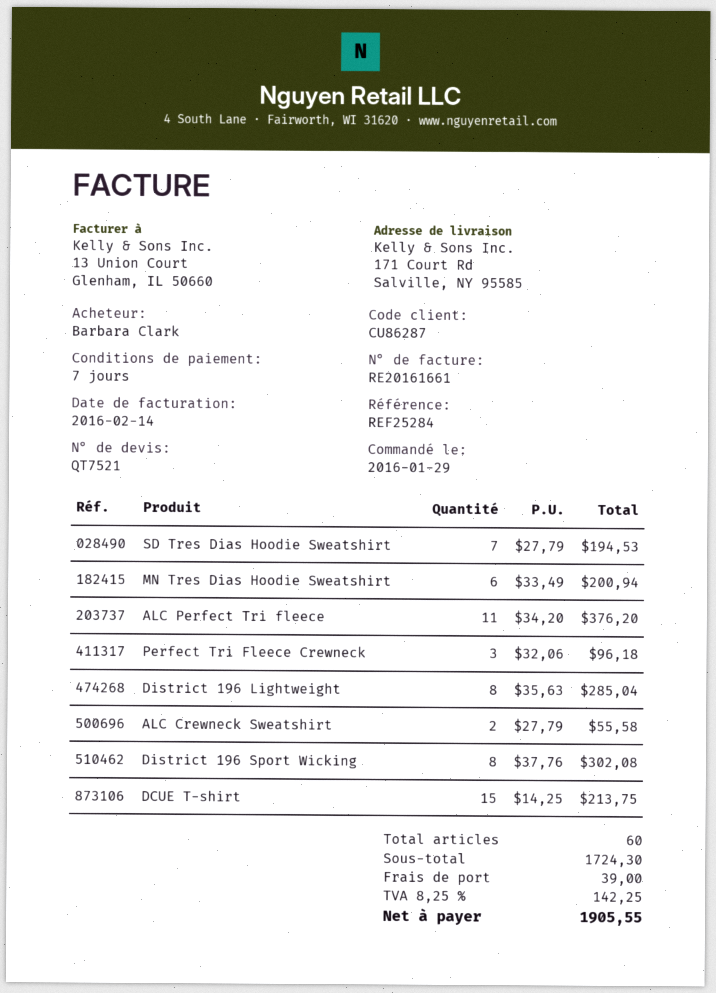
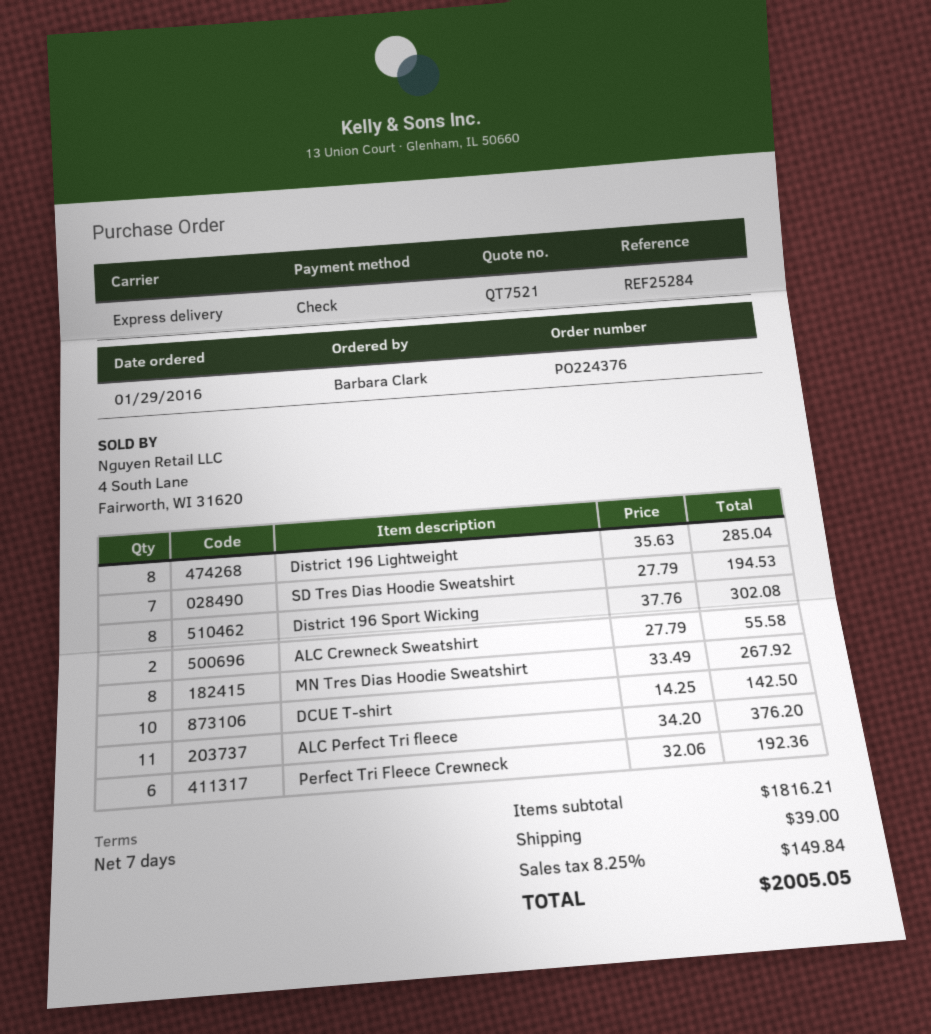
MN Tres Dias Hoodie Sweatshirt: 6 x 33.49 = 200.94 -> 8 x 33.49 = 267.92
Perfect Tri Fleece Crewneck: 3 x 32.06 = 96.18 -> 6 x 32.06 = 192.36
DCUE T-shirt: 15 x 14.25 = 213.75 -> 10 x 14.25 = 142.50
subtotal: 1724.30 -> 1816.21
tax: 8.25% = 142.25 -> 8.25% = 149.84
total: 1905.55 -> 2005.05

